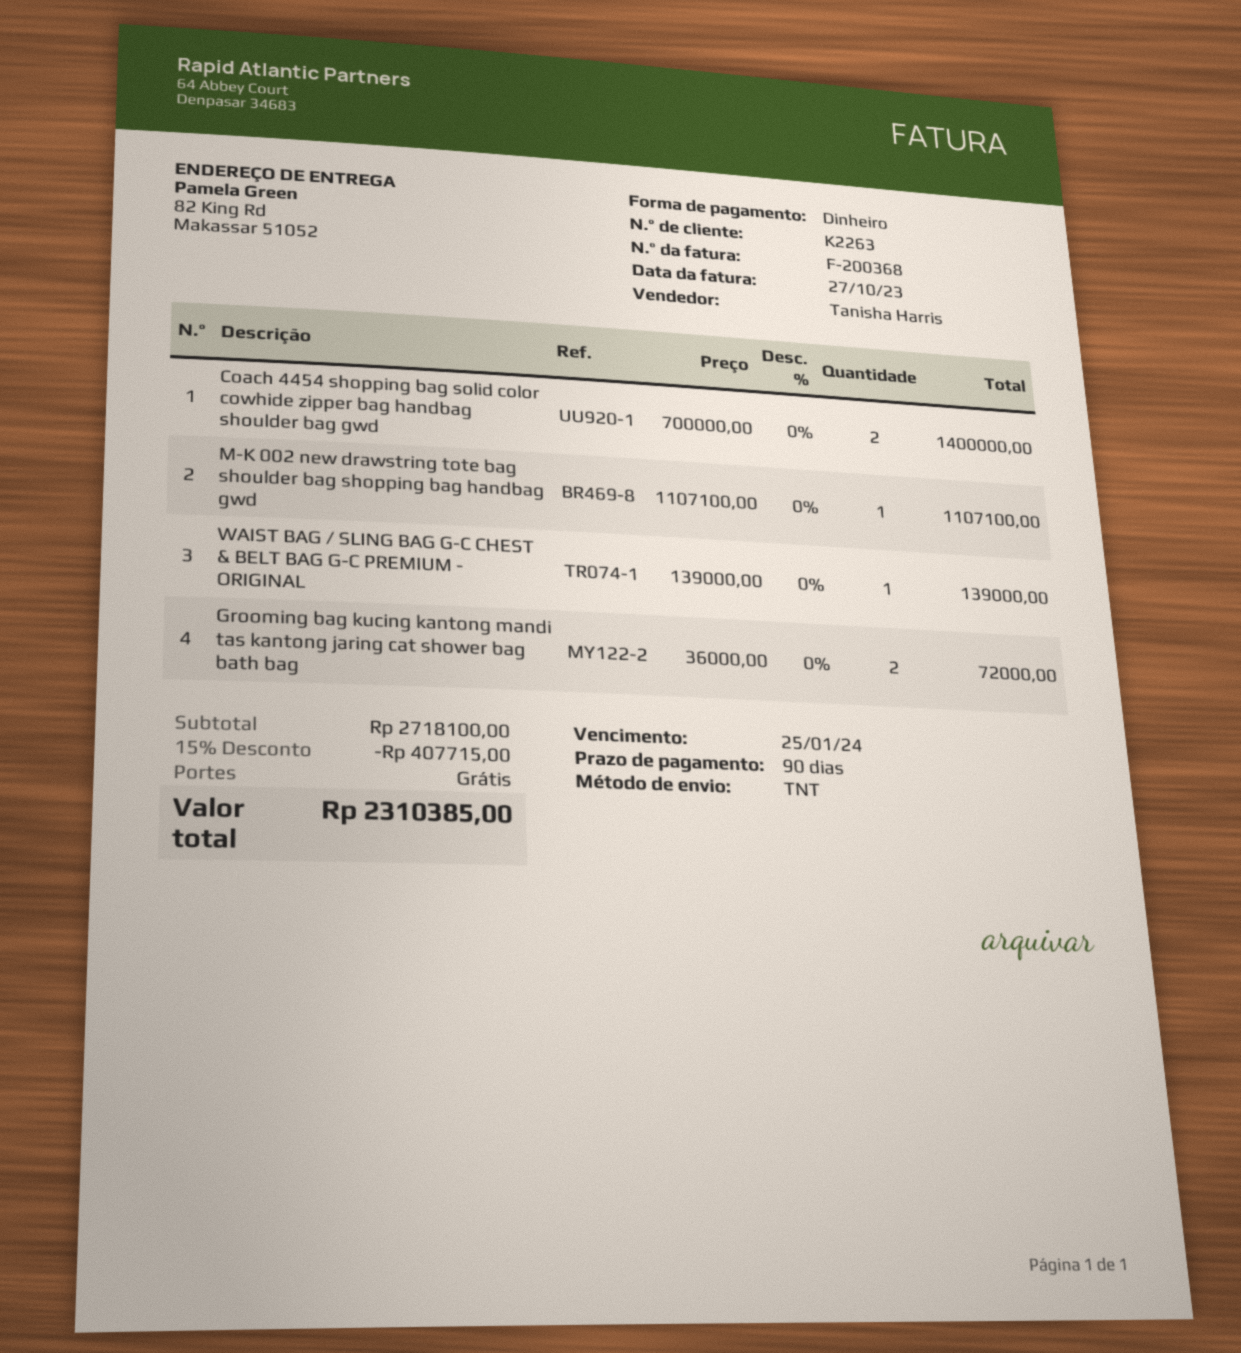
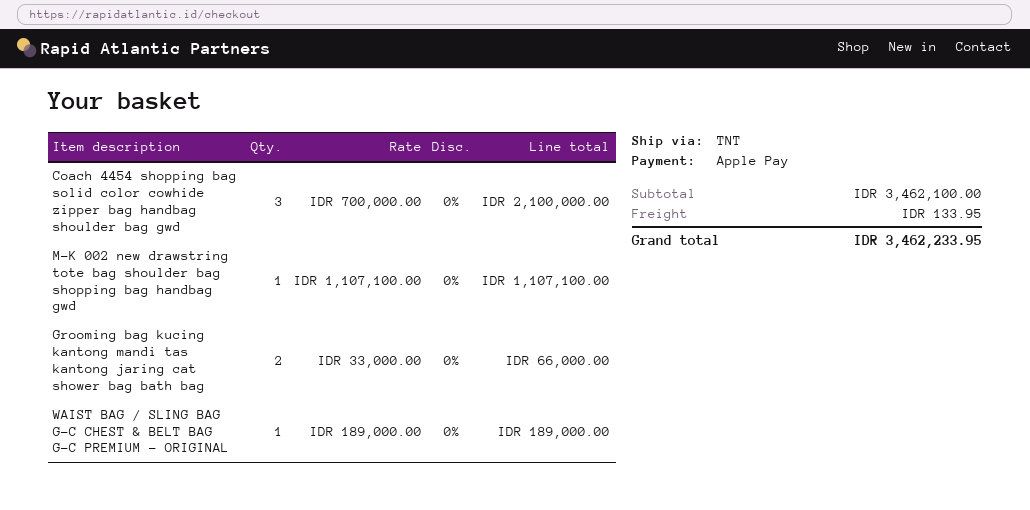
payment method: cash -> Apple Pay
Coach 4454 shopping bag solid color cowhide zipper bag handbag shoulder bag gwd: 2 x 700000.00 = 1400000.00 -> 3 x 700000.00 = 2100000.00
WAIST BAG / SLING BAG G-C CHEST & BELT BAG G-C PREMIUM - ORIGINAL: 1 x 139000.00 = 139000.00 -> 1 x 189000.00 = 189000.00
Grooming bag kucing kantong mandi tas kantong jaring cat shower bag bath bag: 2 x 36000.00 = 72000.00 -> 2 x 33000.00 = 66000.00
subtotal: 2718100.00 -> 3462100.00
discount: 15% = 407715.00 -> none
shipping: 0.00 -> 133.95
total: 2310385.00 -> 3462233.95

